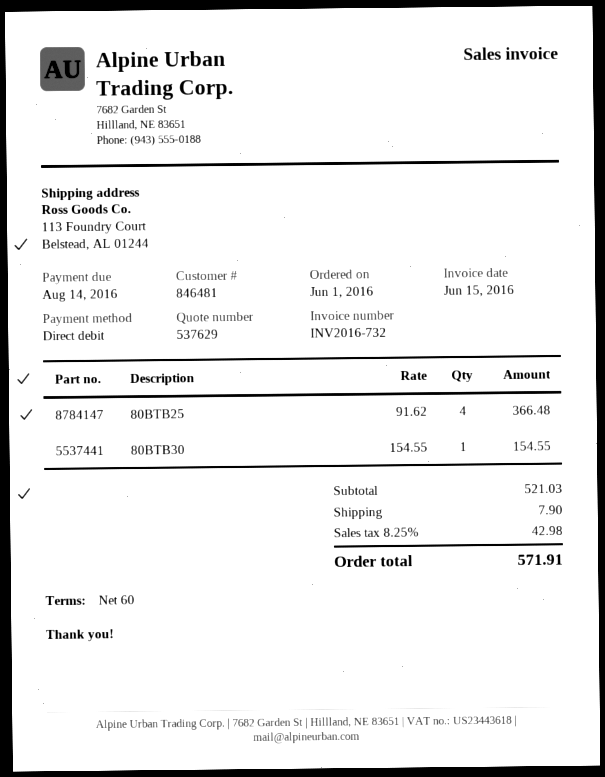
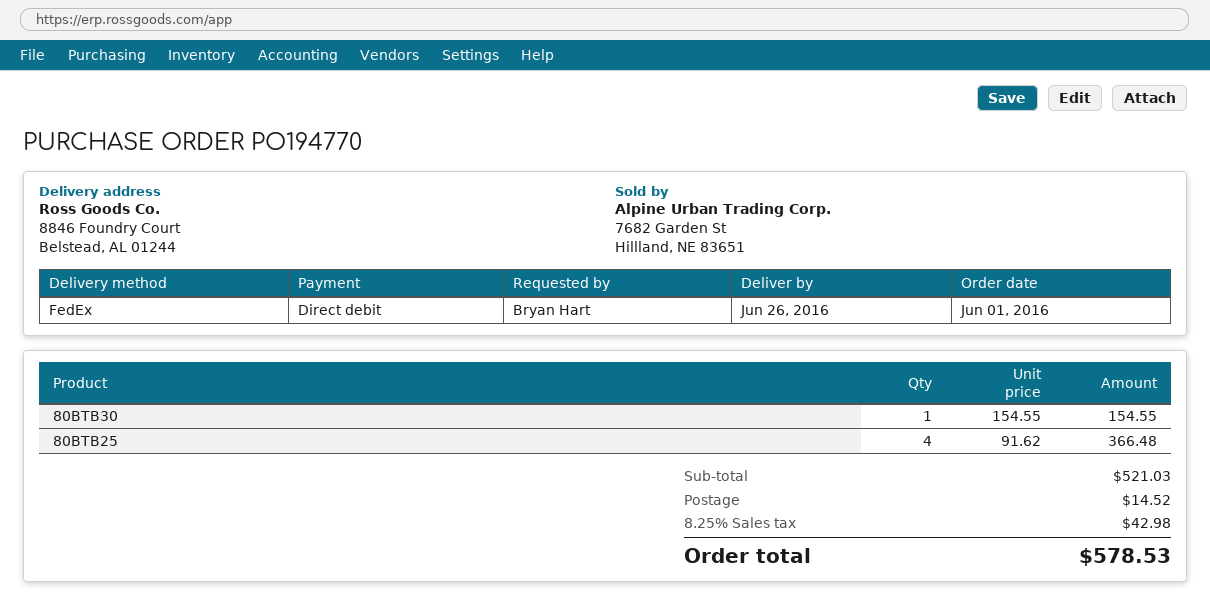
ship to: 113 Foundry Court, Belstead, AL 01244 -> 8846 Foundry Court, Belstead, AL 01244
shipping: 7.90 -> 14.52
total: 571.91 -> 578.53

